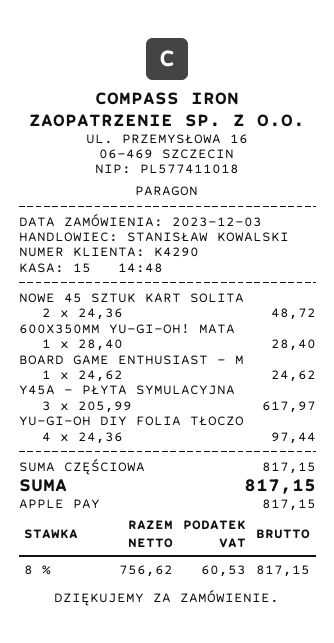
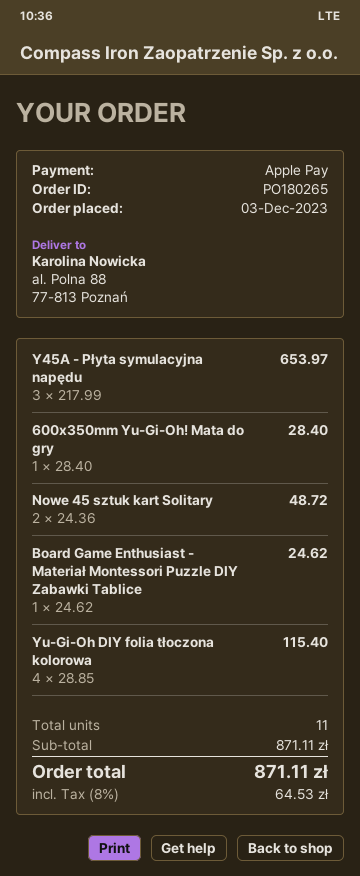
Y45A - PŁYTA SYMULACYJNA: 3 x 205.99 = 617.97 -> 3 x 217.99 = 653.97
YU-GI-OH DIY FOLIA TŁOCZO: 4 x 24.36 = 97.44 -> 4 x 28.85 = 115.40
subtotal: 817.15 -> 871.11
tax: 8% = 60.53 -> 8% = 64.53
total: 817.15 -> 871.11

